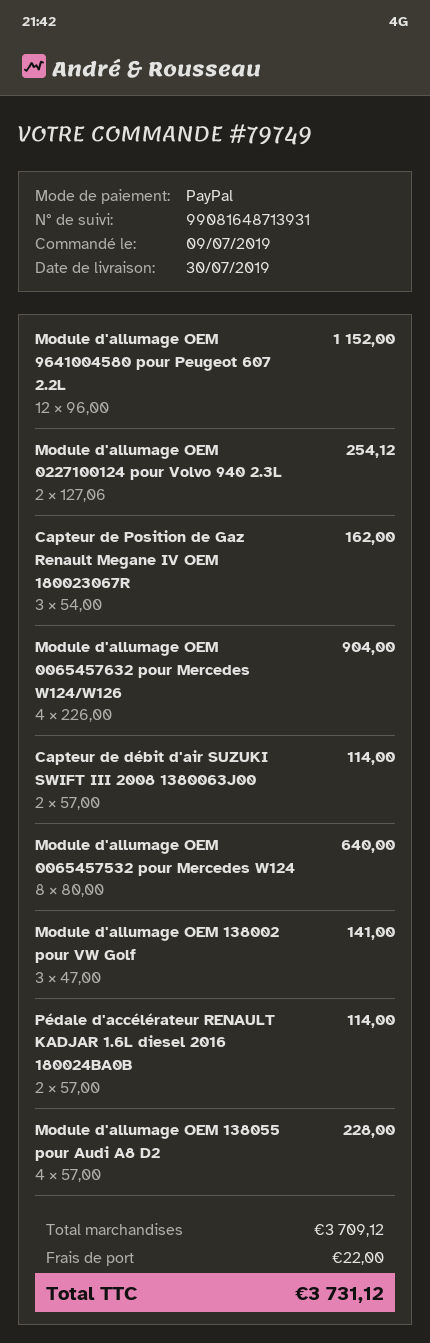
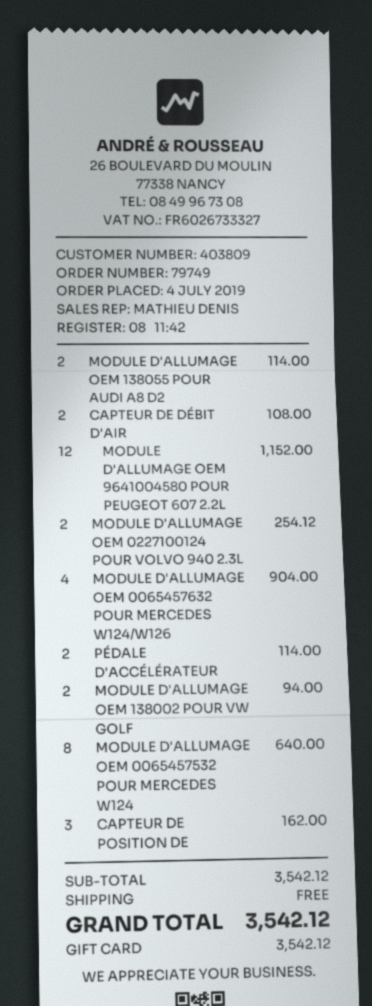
order date: 2019-07-09 -> 2019-07-04
payment method: PayPal -> gift card
Capteur de débit d'air SUZUKI SWIFT III 2008 1380063J00: 2 for 114.00 -> 2 for 108.00
Module d'allumage OEM 138002 pour VW Golf: 3 for 141.00 -> 2 for 94.00
Module d'allumage OEM 138055 pour Audi A8 D2: 4 for 228.00 -> 2 for 114.00
subtotal: 3709.12 -> 3542.12
shipping: 22.00 -> 0.00
total: 3731.12 -> 3542.12

